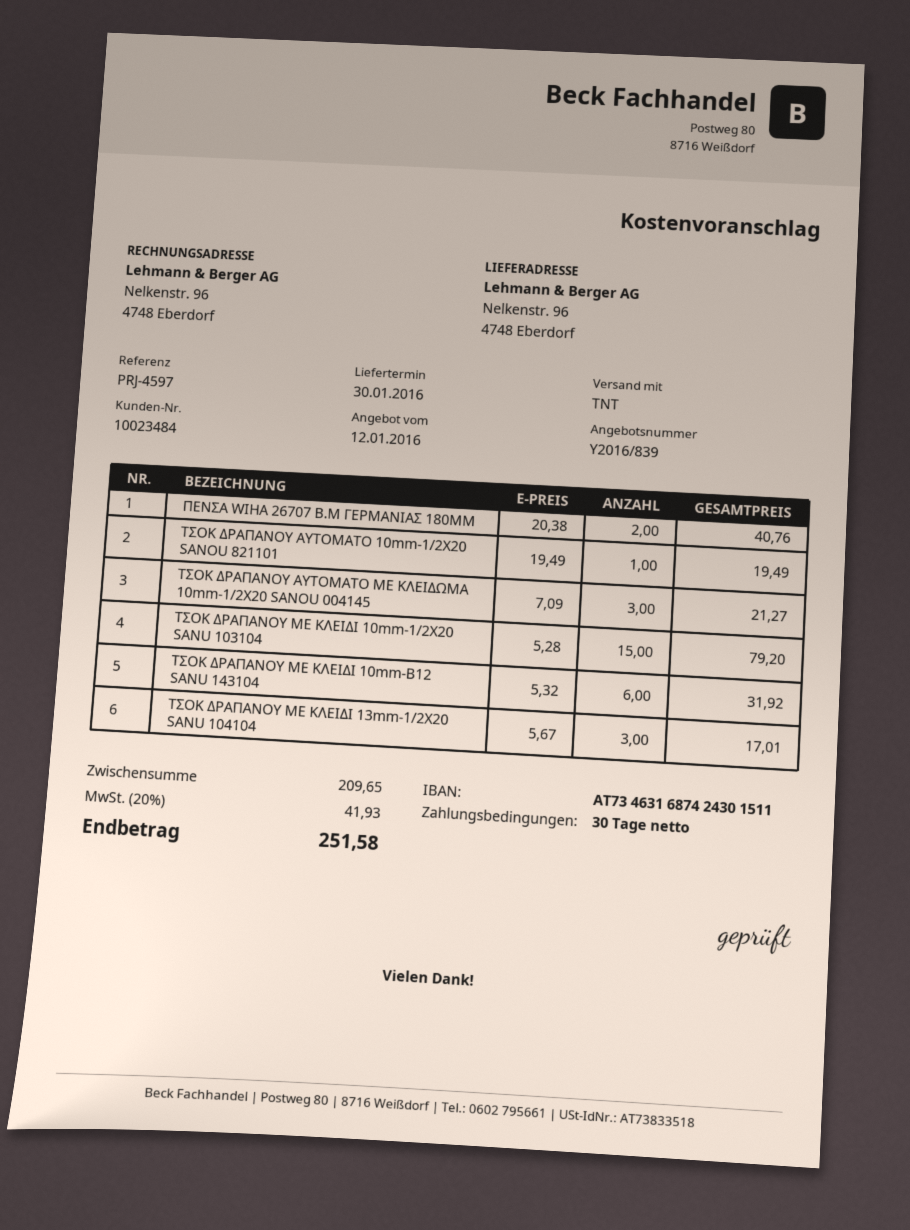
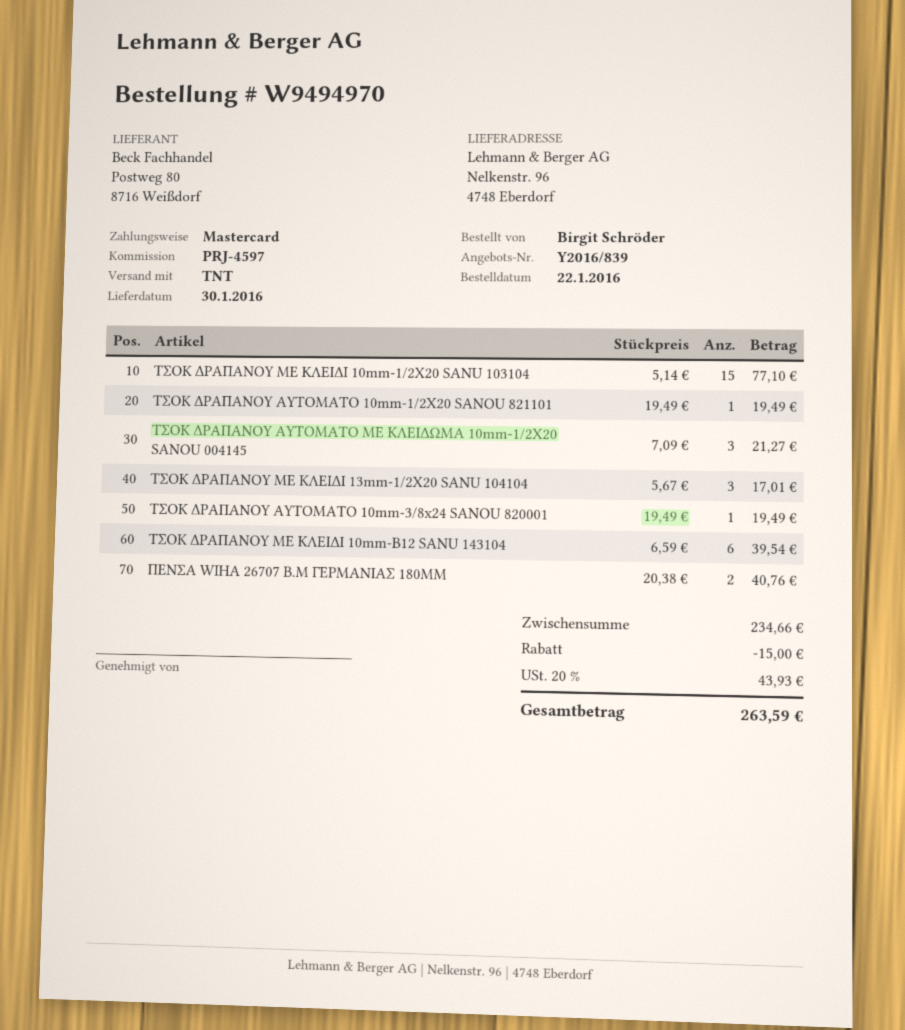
ΤΣΟΚ ΔΡΑΠΑΝΟΥ ΜΕ ΚΛΕΙΔΙ 10mm-1/2X20 SANU 103104: 15 x 5.28 = 79.20 -> 15 x 5.14 = 77.10
ΤΣΟΚ ΔΡΑΠΑΝΟΥ ΜΕ ΚΛΕΙΔΙ 10mm-B12 SANU 143104: 6 x 5.32 = 31.92 -> 6 x 6.59 = 39.54
ΤΣΟΚ ΔΡΑΠΑΝΟΥ ΑΥΤΟΜΑΤΟ 10mm-3/8x24 SANOU 820001: none -> 1 x 19.49 = 19.49
subtotal: 209.65 -> 234.66
discount: none -> 15.00
tax: 20% = 41.93 -> 20% = 43.93
total: 251.58 -> 263.59

